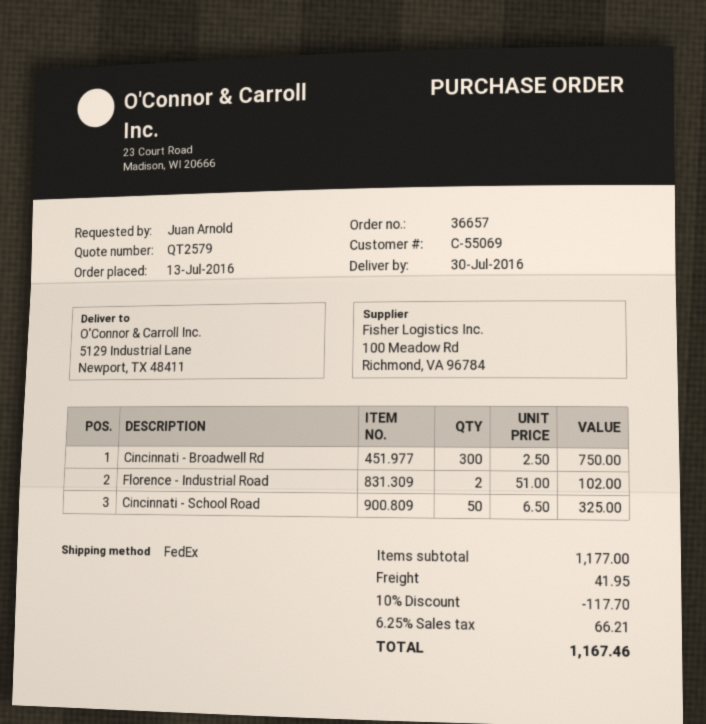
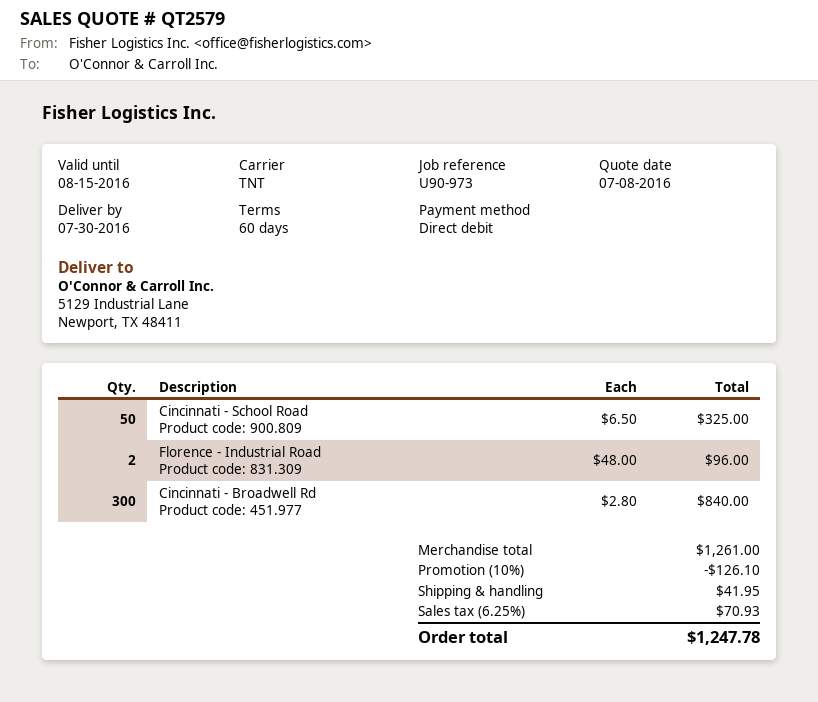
shipping method: FedEx -> TNT
Cincinnati - Broadwell Rd: 300 x 2.50 = 750.00 -> 300 x 2.80 = 840.00
Florence - Industrial Road: 2 x 51.00 = 102.00 -> 2 x 48.00 = 96.00
subtotal: 1177.00 -> 1261.00
discount: 10% = 117.70 -> 10% = 126.10
tax: 6.25% = 66.21 -> 6.25% = 70.93
total: 1167.46 -> 1247.78

